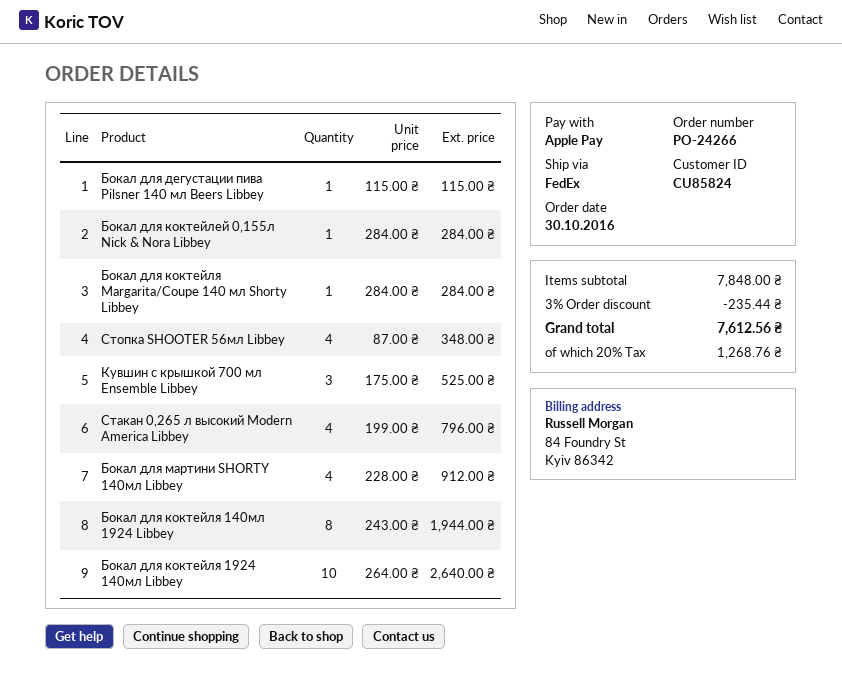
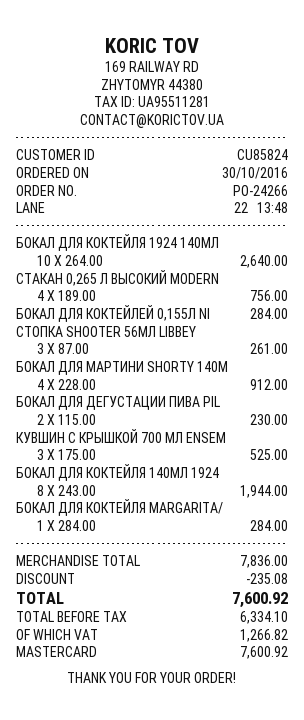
payment method: Apple Pay -> Mastercard
Бокал для дегустации пива Pilsner 140 мл Beers Libbey: 1 x 115.00 = 115.00 -> 2 x 115.00 = 230.00
Стопка SHOOTER 56мл Libbey: 4 x 87.00 = 348.00 -> 3 x 87.00 = 261.00
Стакан 0,265 л высокий Modern America Libbey: 4 x 199.00 = 796.00 -> 4 x 189.00 = 756.00
subtotal: 7848.00 -> 7836.00
discount: 235.44 -> 235.08
tax: 1268.76 -> 1266.82
total: 7612.56 -> 7600.92

